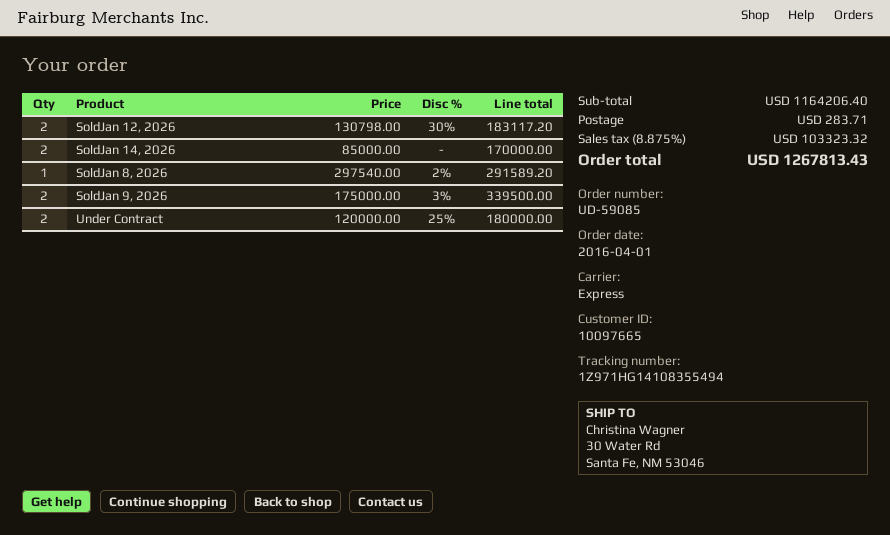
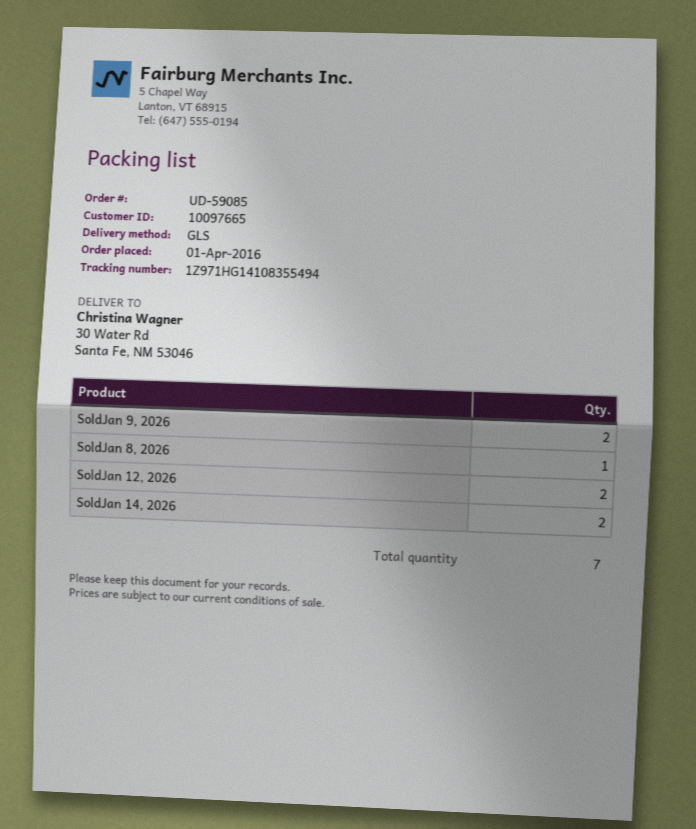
shipping method: express -> GLS
Under Contract: 2 -> none

